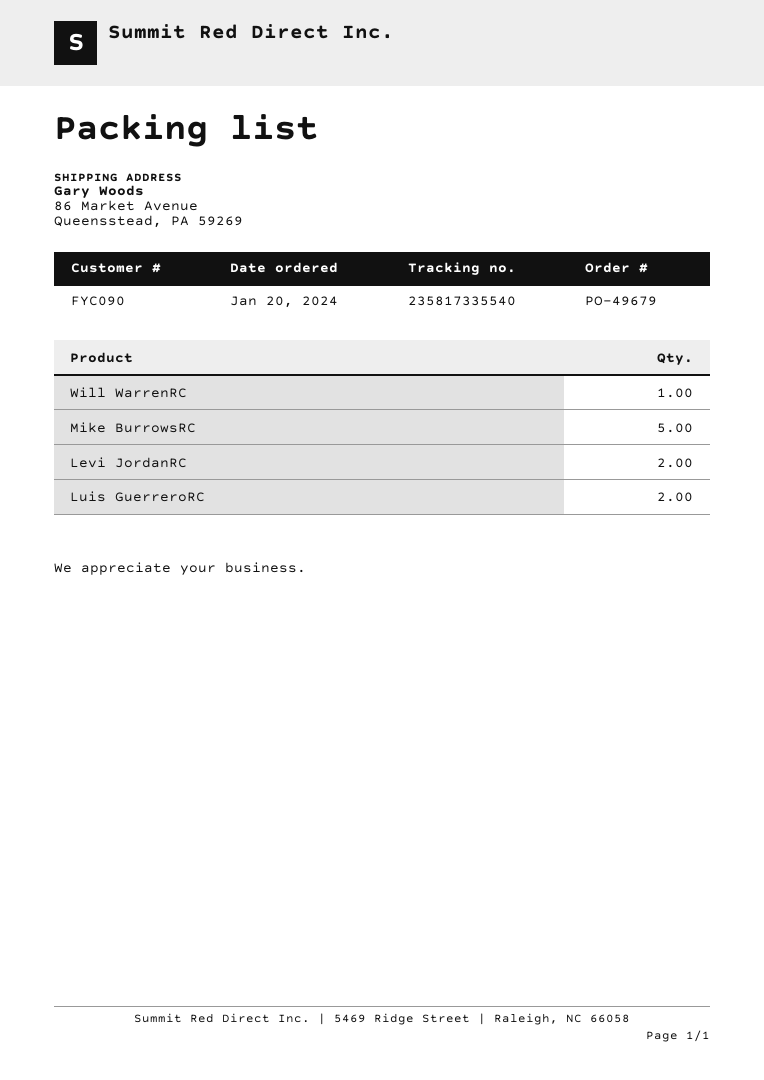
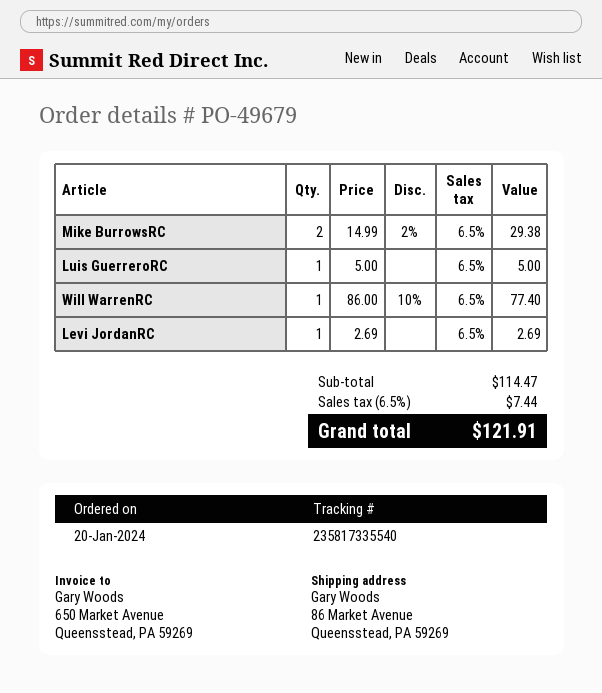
Mike BurrowsRC: 5 -> 2
Levi JordanRC: 2 -> 1
Luis GuerreroRC: 2 -> 1

